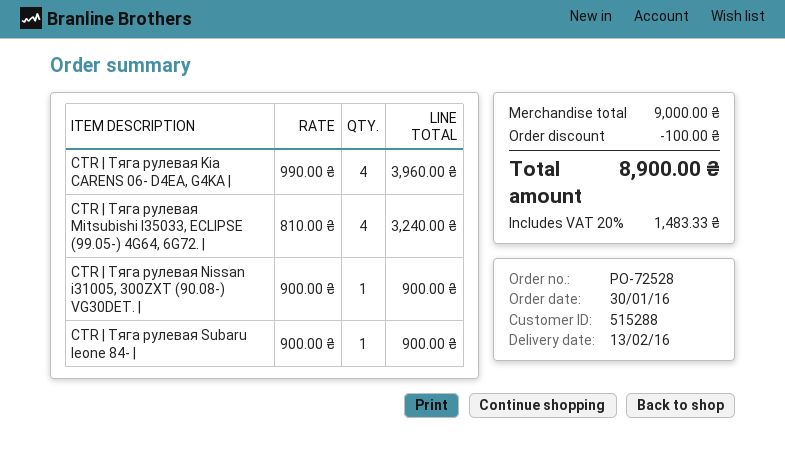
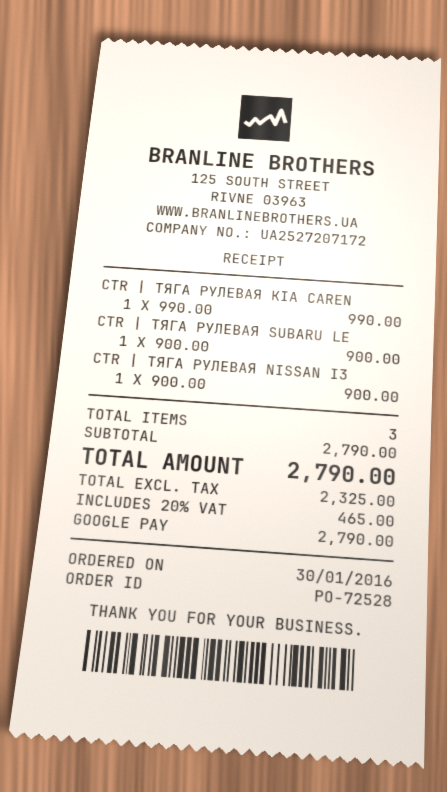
CTR | Тяга рулевая Kia CARENS 06- D4EA, G4KA |: 4 x 990.00 = 3960.00 -> 1 x 990.00 = 990.00
CTR | Тяга рулевая Mitsubishi I35033, ECLIPSE (99.05-) 4G64, 6G72. |: 4 x 810.00 = 3240.00 -> none
subtotal: 9000.00 -> 2790.00
discount: 100.00 -> none
tax: 20% = 1483.33 -> 20% = 465.00
total: 8900.00 -> 2790.00

